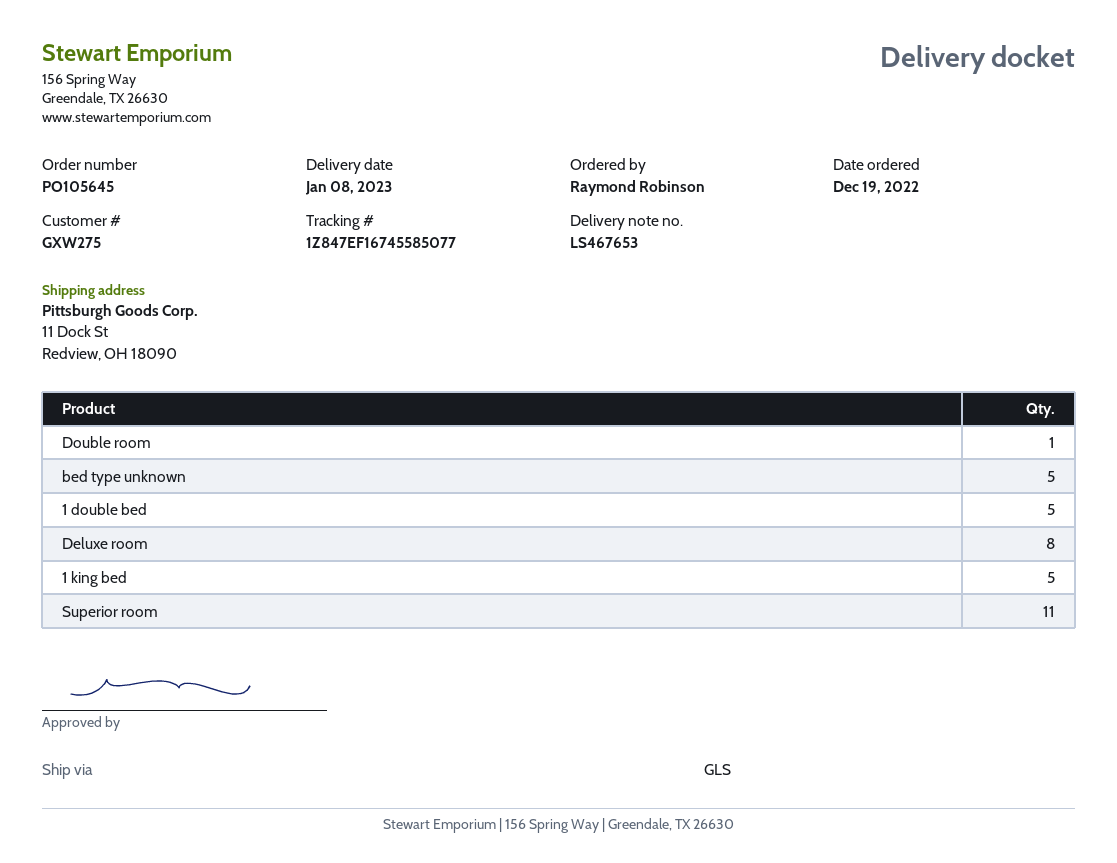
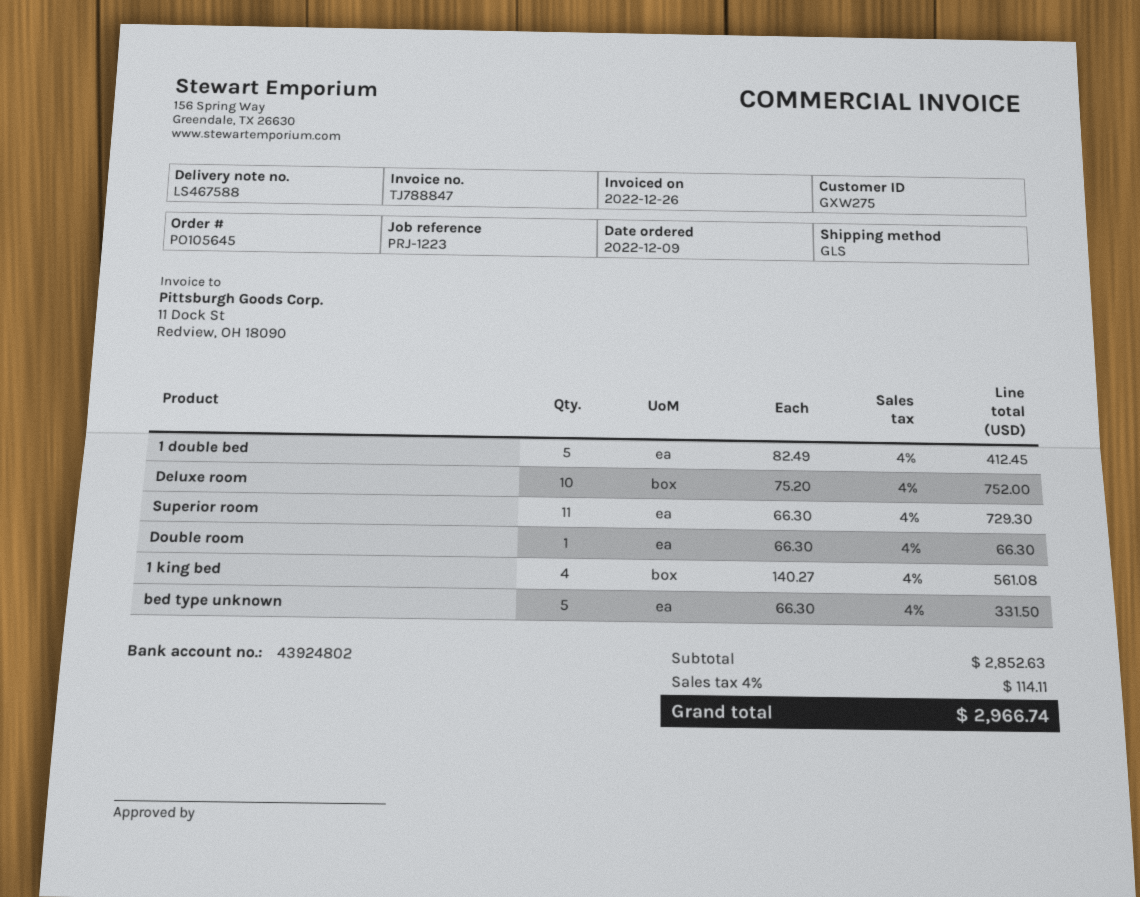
order date: 2022-12-19 -> 2022-12-09
delivery note number: LS467653 -> LS467588
Deluxe room: 8 -> 10
1 king bed: 5 -> 4

